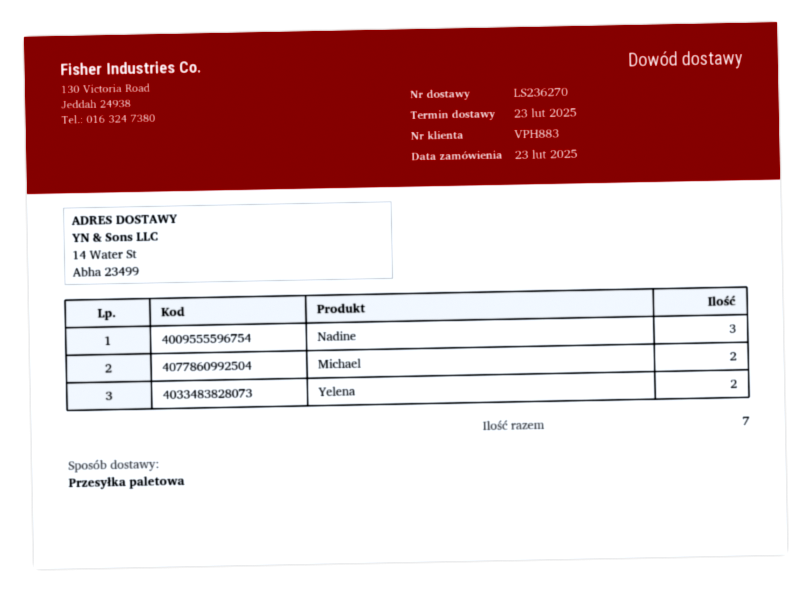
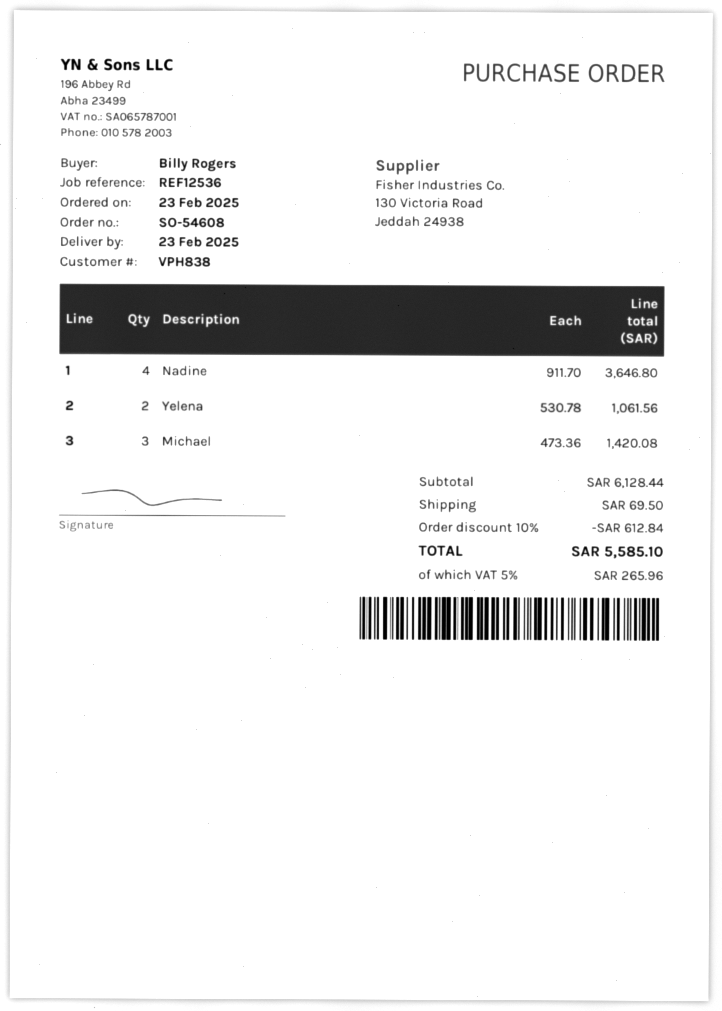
customer number: VPH883 -> VPH838
Nadine: 3 -> 4
Michael: 2 -> 3

